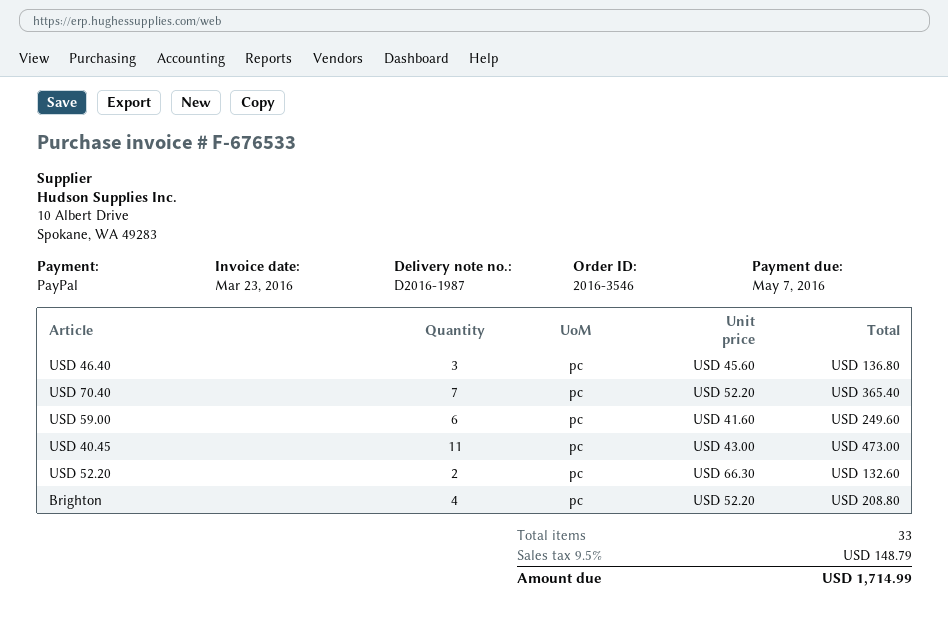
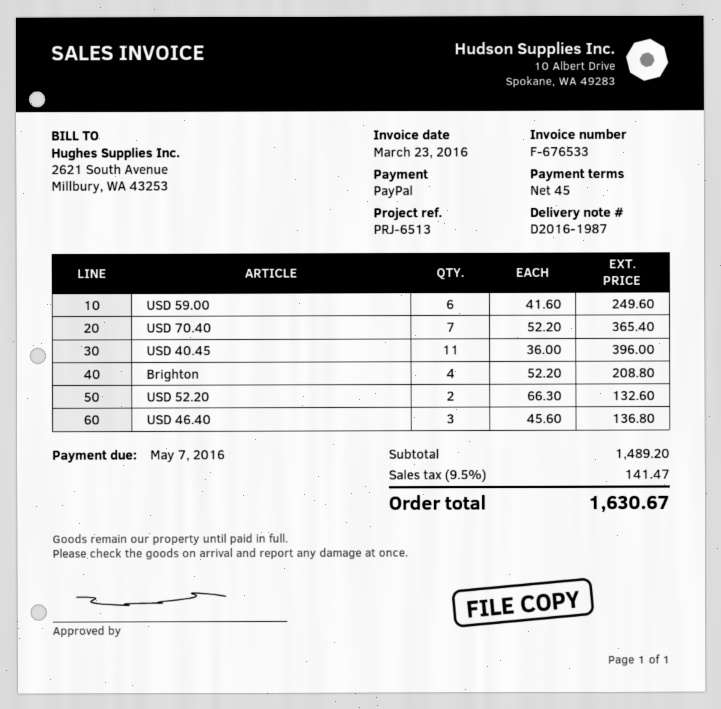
USD 40.45: 11 x 43.00 = 473.00 -> 11 x 36.00 = 396.00
tax: 9.5% = 148.79 -> 9.5% = 141.47
total: 1714.99 -> 1630.67

